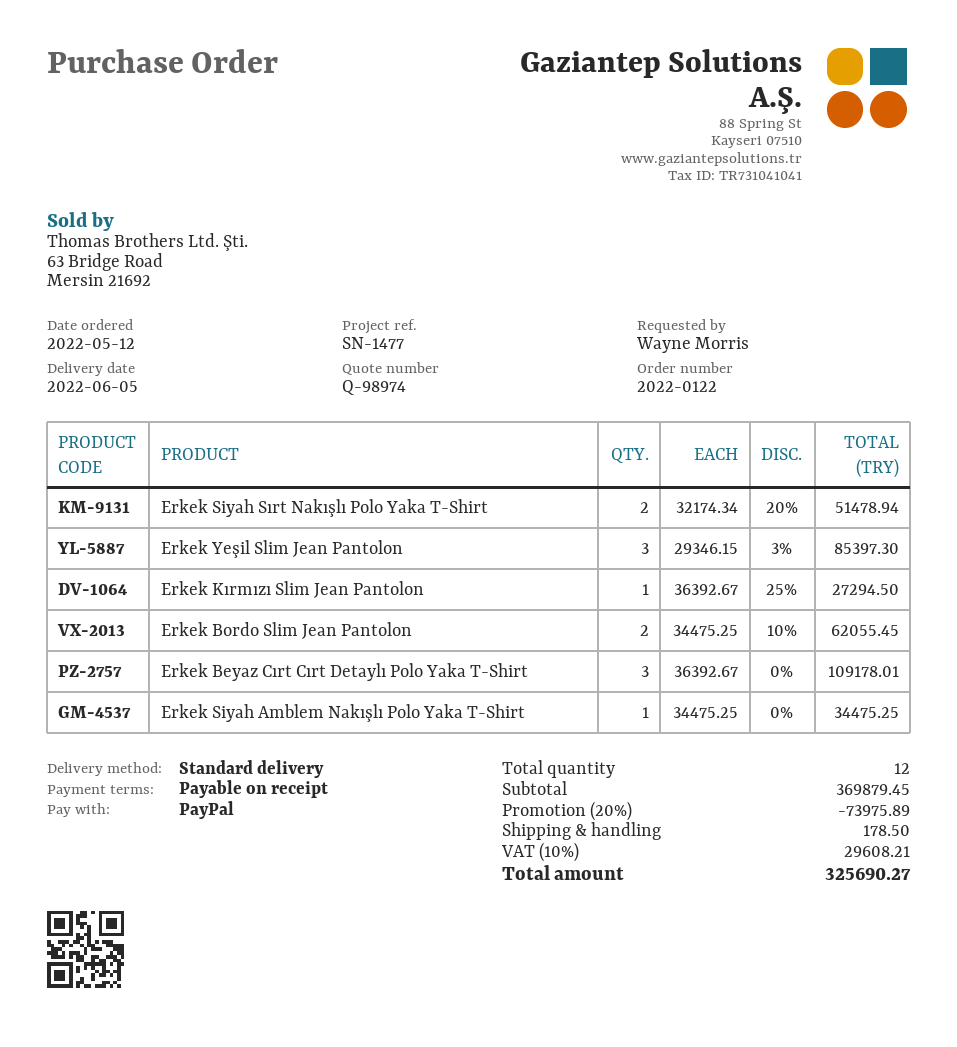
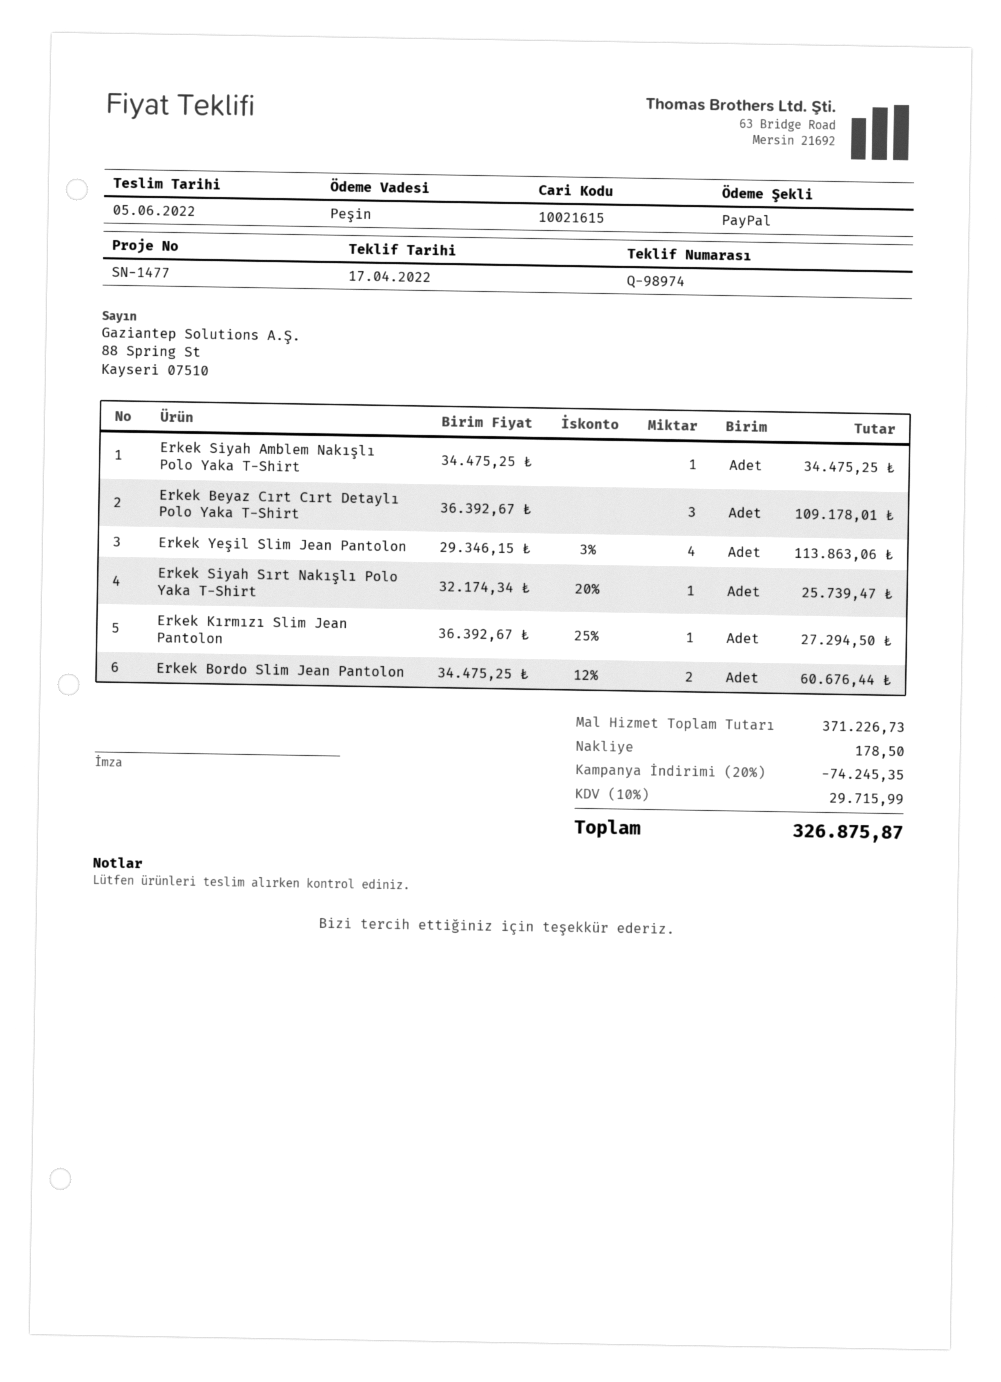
Erkek Siyah Sırt Nakışlı Polo Yaka T-Shirt: 2 x 32174.34 - 20% = 51478.94 -> 1 x 32174.34 - 20% = 25739.47
Erkek Yeşil Slim Jean Pantolon: 3 x 29346.15 - 3% = 85397.30 -> 4 x 29346.15 - 3% = 113863.06
Erkek Bordo Slim Jean Pantolon: 2 x 34475.25 - 10% = 62055.45 -> 2 x 34475.25 - 12% = 60676.44
subtotal: 369879.45 -> 371226.73
discount: 20% = 73975.89 -> 20% = 74245.35
tax: 10% = 29608.21 -> 10% = 29715.99
total: 325690.27 -> 326875.87

